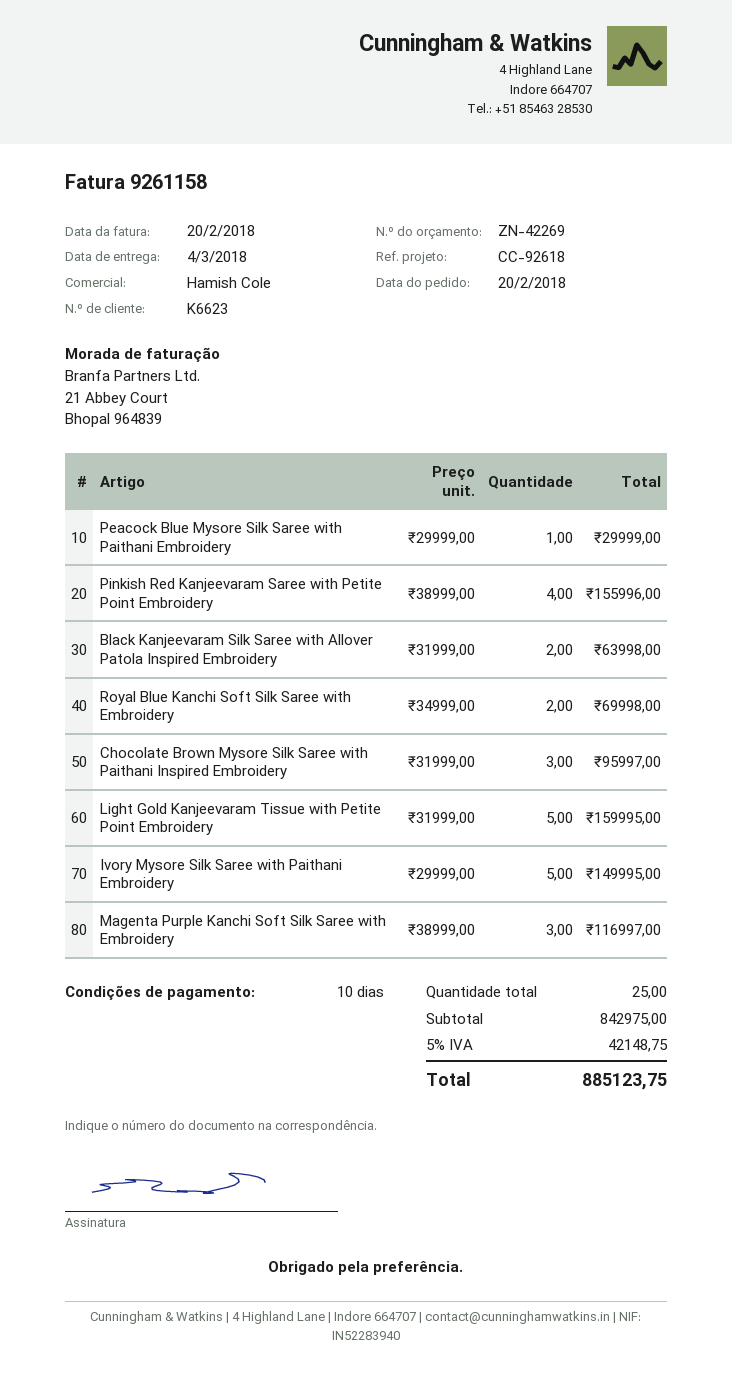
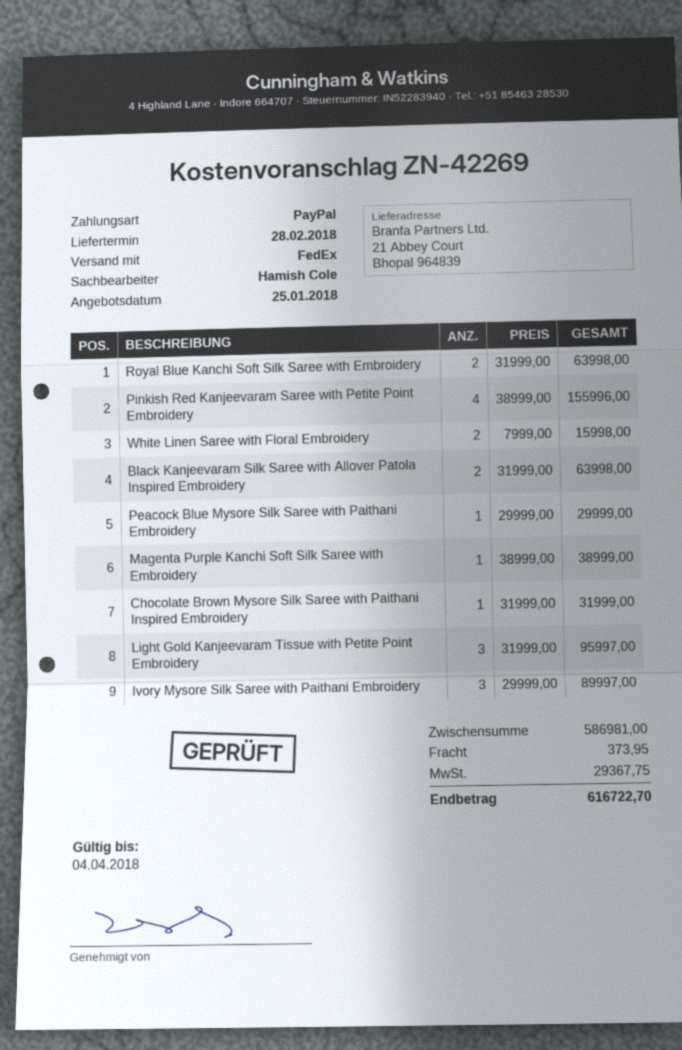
delivery date: 2018-03-04 -> 2018-02-28
Royal Blue Kanchi Soft Silk Saree with Embroidery: 2 x 34999.00 = 69998.00 -> 2 x 31999.00 = 63998.00
Chocolate Brown Mysore Silk Saree with Paithani Inspired Embroidery: 3 x 31999.00 = 95997.00 -> 1 x 31999.00 = 31999.00
Light Gold Kanjeevaram Tissue with Petite Point Embroidery: 5 x 31999.00 = 159995.00 -> 3 x 31999.00 = 95997.00
Ivory Mysore Silk Saree with Paithani Embroidery: 5 x 29999.00 = 149995.00 -> 3 x 29999.00 = 89997.00
Magenta Purple Kanchi Soft Silk Saree with Embroidery: 3 x 38999.00 = 116997.00 -> 1 x 38999.00 = 38999.00
White Linen Saree with Floral Embroidery: none -> 2 x 7999.00 = 15998.00
subtotal: 842975.00 -> 586981.00
shipping: none -> 373.95
tax: 42148.75 -> 29367.75
total: 885123.75 -> 616722.70

